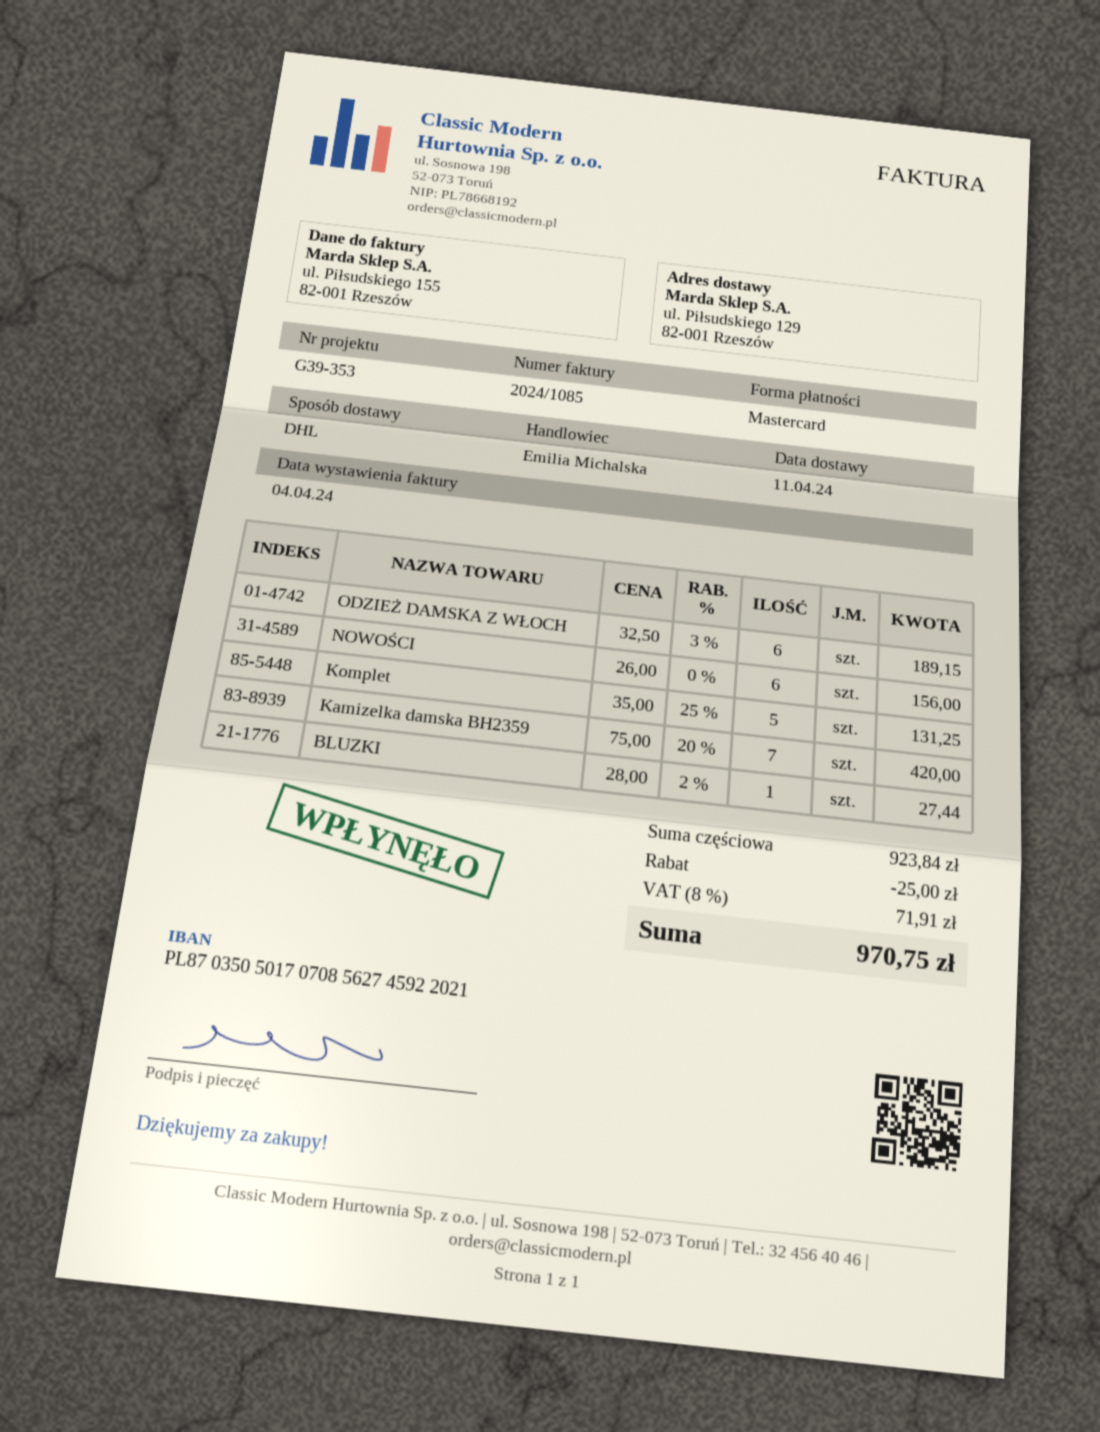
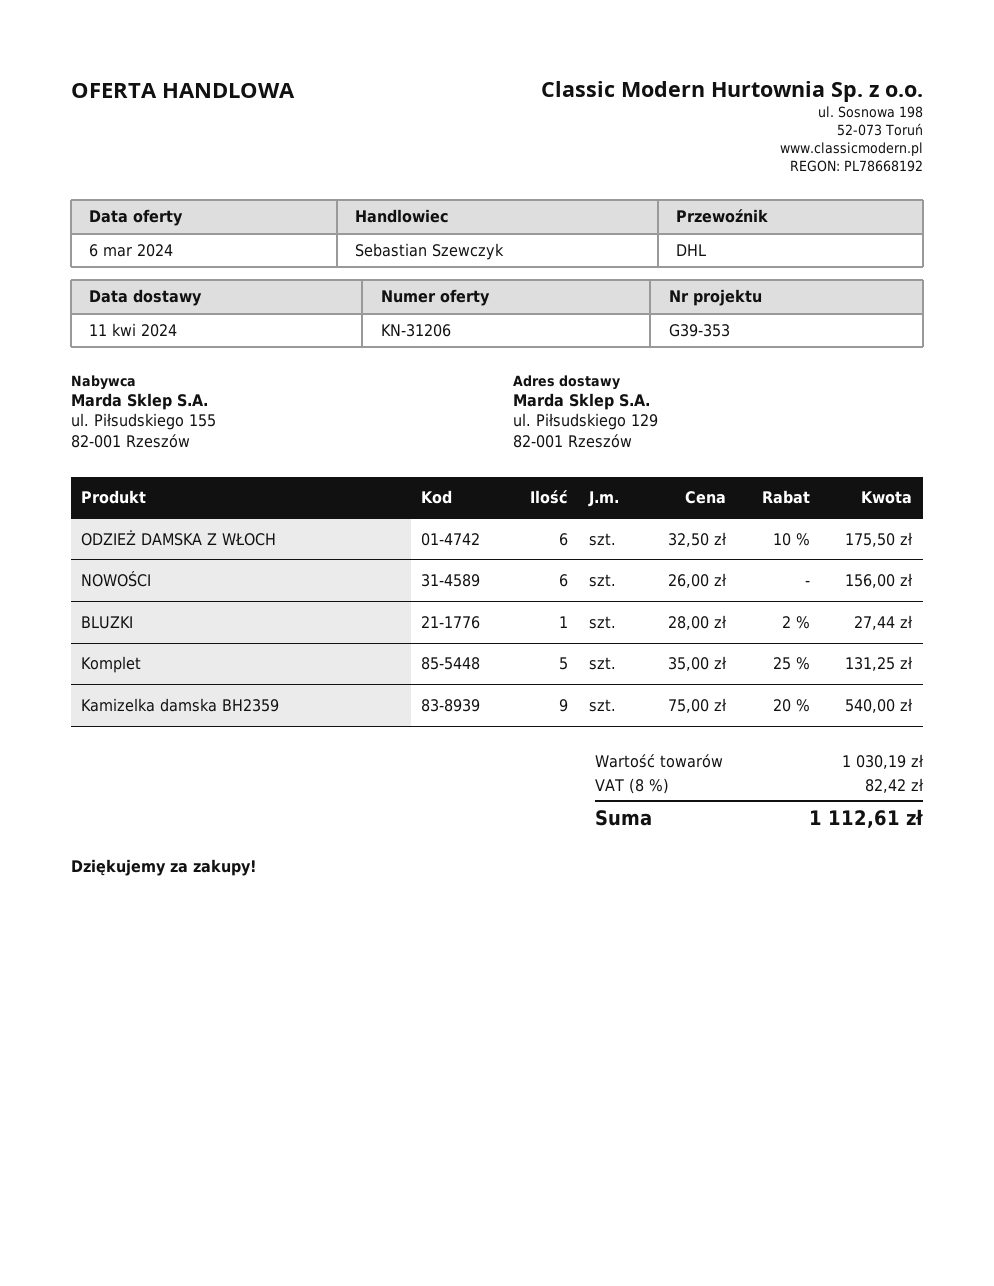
sales rep: Emilia Michalska -> Sebastian Szewczyk
ODZIEŻ DAMSKA Z WŁOCH: 6 x 32.50 - 3% = 189.15 -> 6 x 32.50 - 10% = 175.50
Kamizelka damska BH2359: 7 x 75.00 - 20% = 420.00 -> 9 x 75.00 - 20% = 540.00
subtotal: 923.84 -> 1030.19
discount: 25.00 -> none
tax: 8% = 71.91 -> 8% = 82.42
total: 970.75 -> 1112.61

